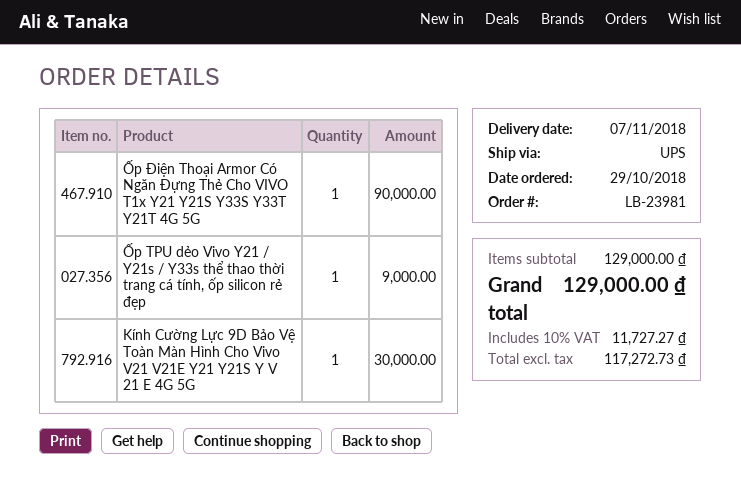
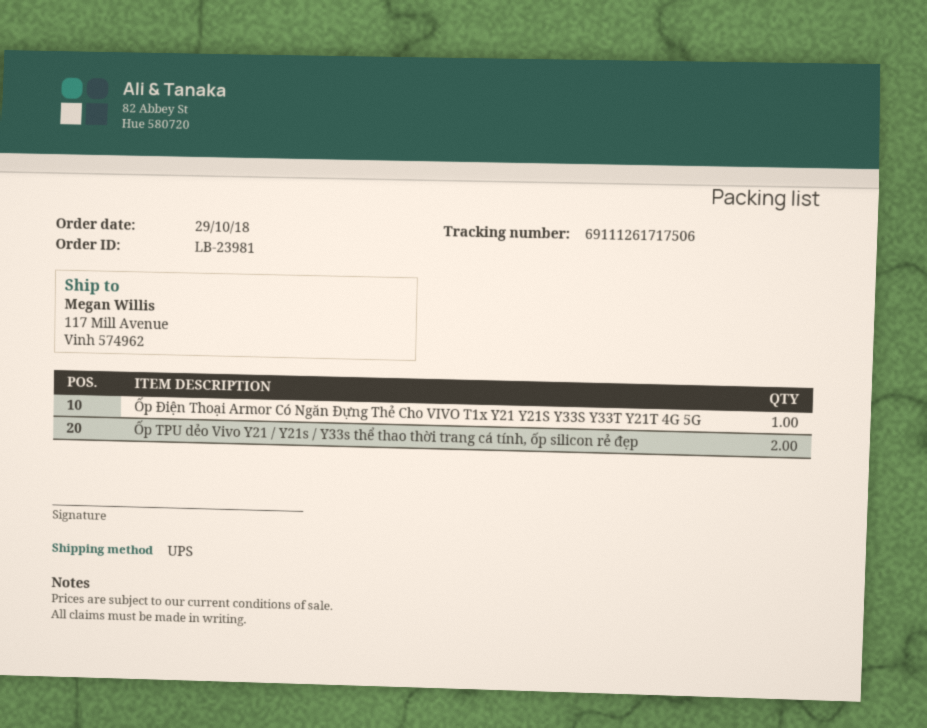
Ốp TPU dẻo Vivo Y21 / Y21s / Y33s thể thao thời trang cá tính, ốp silicon rẻ đẹp: 1 -> 2
Kính Cường Lực 9D Bảo Vệ Toàn Màn Hình Cho Vivo V21 V21E Y21 Y21S Y V 21 E 4G 5G: 1 -> none

